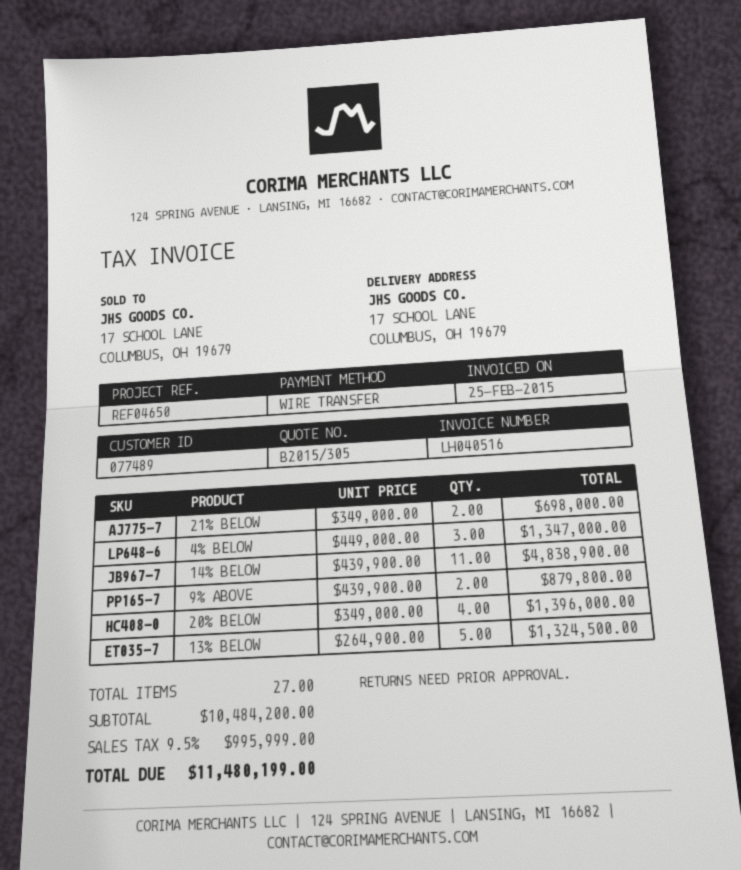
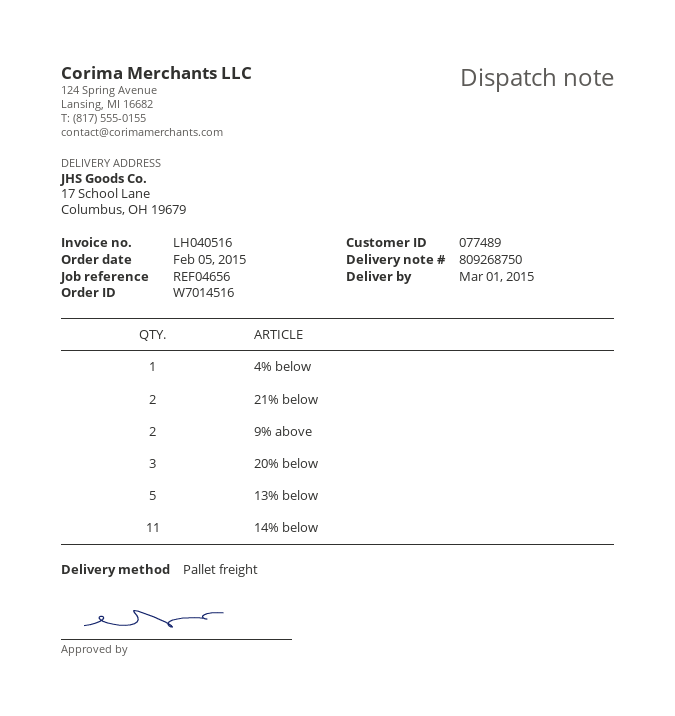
reference: REF04650 -> REF04656
4% BELOW: 3 -> 1
20% BELOW: 4 -> 3

